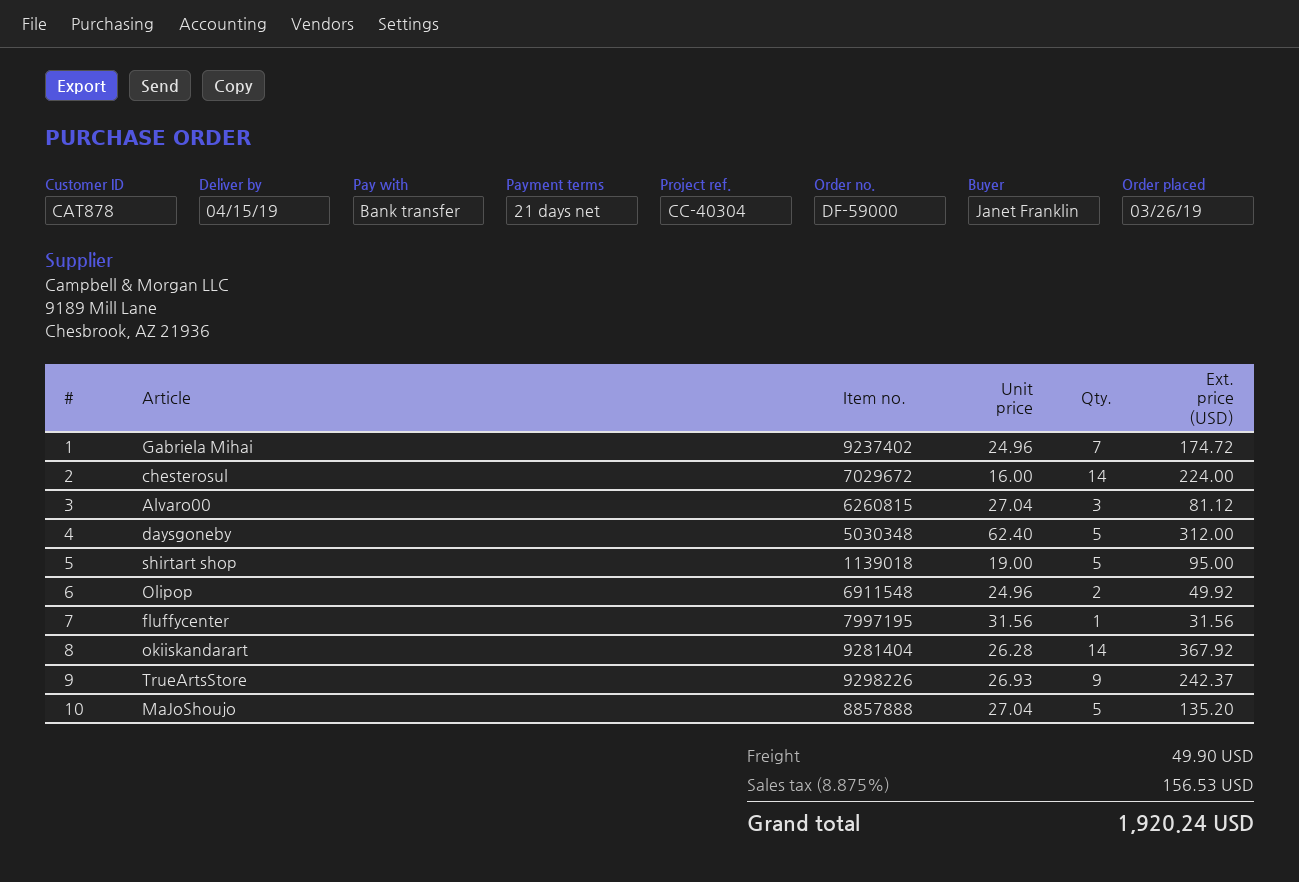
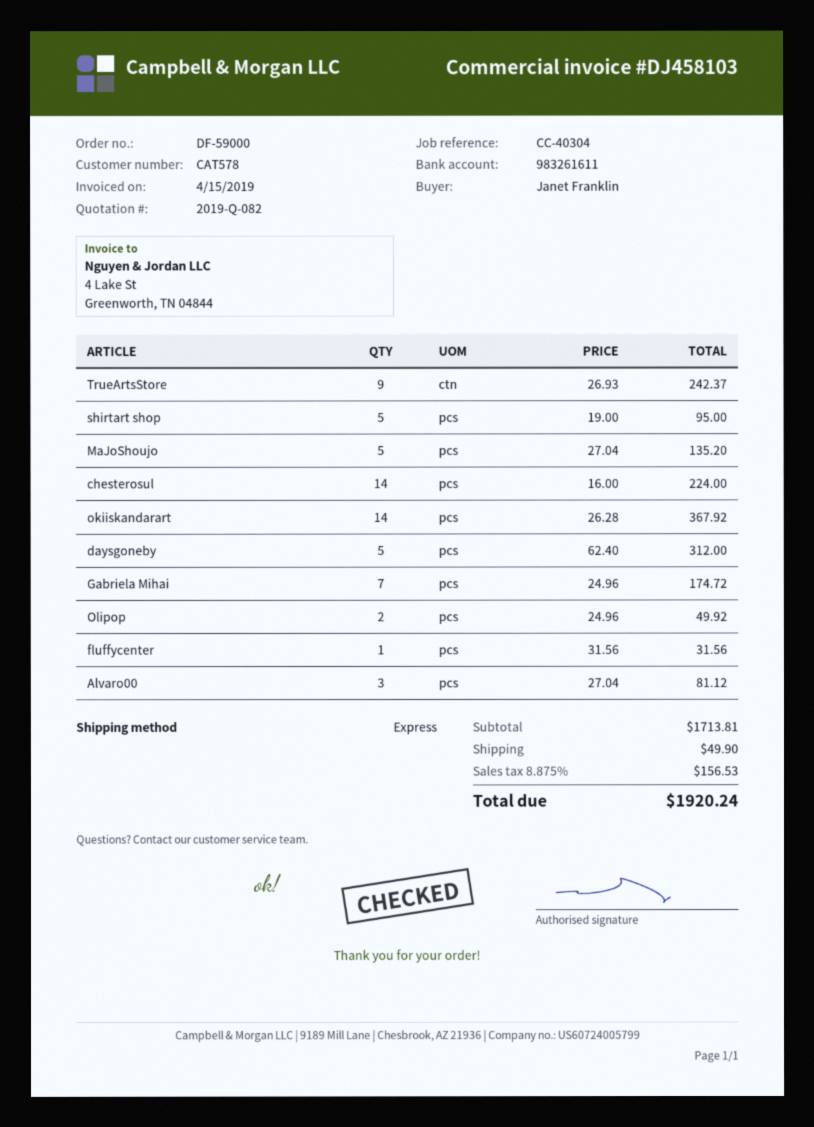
customer number: CAT878 -> CAT578

